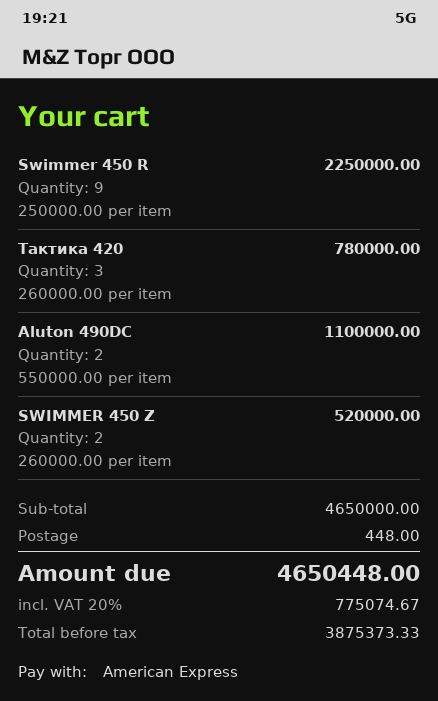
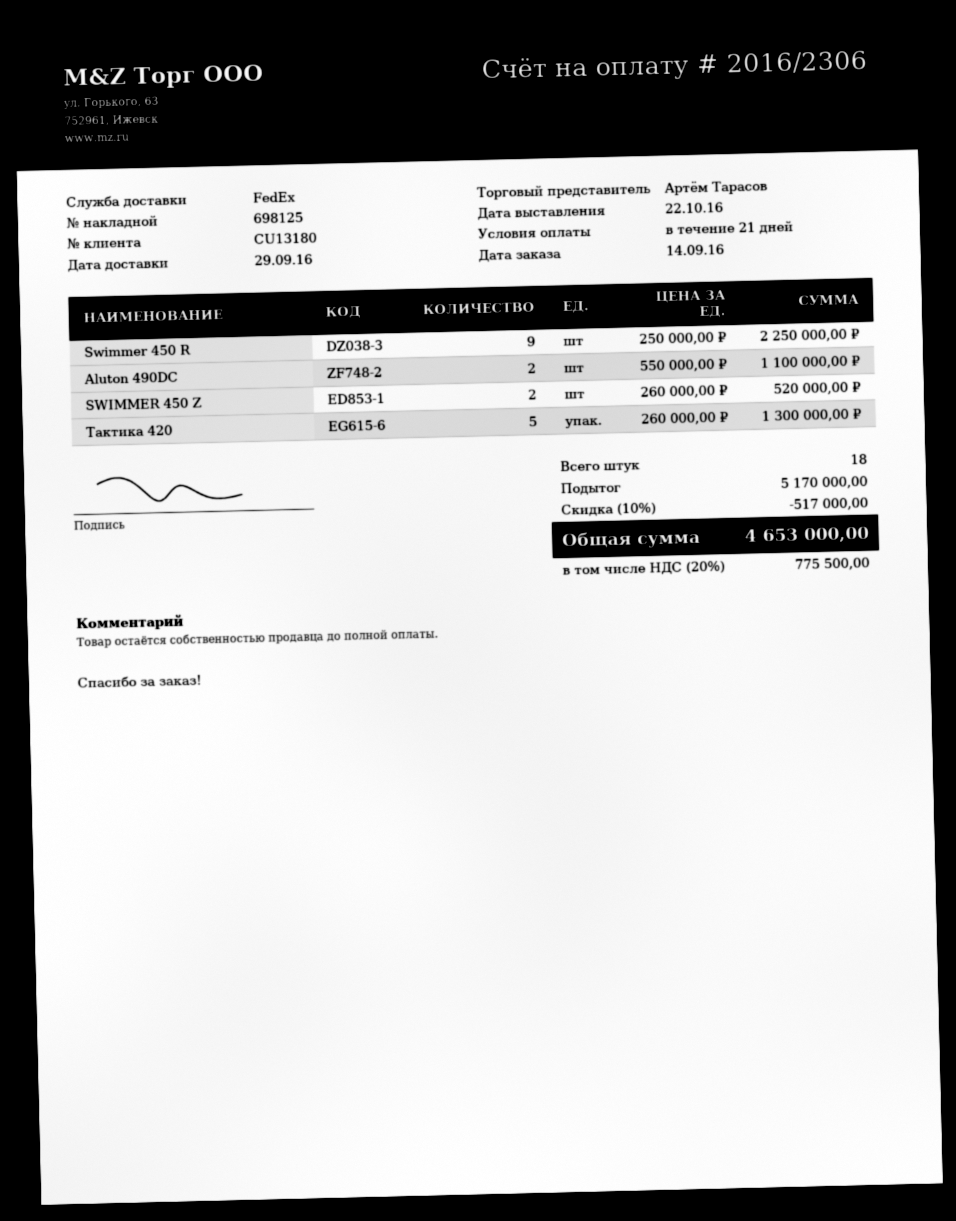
Тактика 420: 3 x 260000.00 = 780000.00 -> 5 x 260000.00 = 1300000.00
subtotal: 4650000.00 -> 5170000.00
discount: none -> 10% = 517000.00
shipping: 448.00 -> none
tax: 20% = 775074.67 -> 20% = 775500.00
total: 4650448.00 -> 4653000.00

